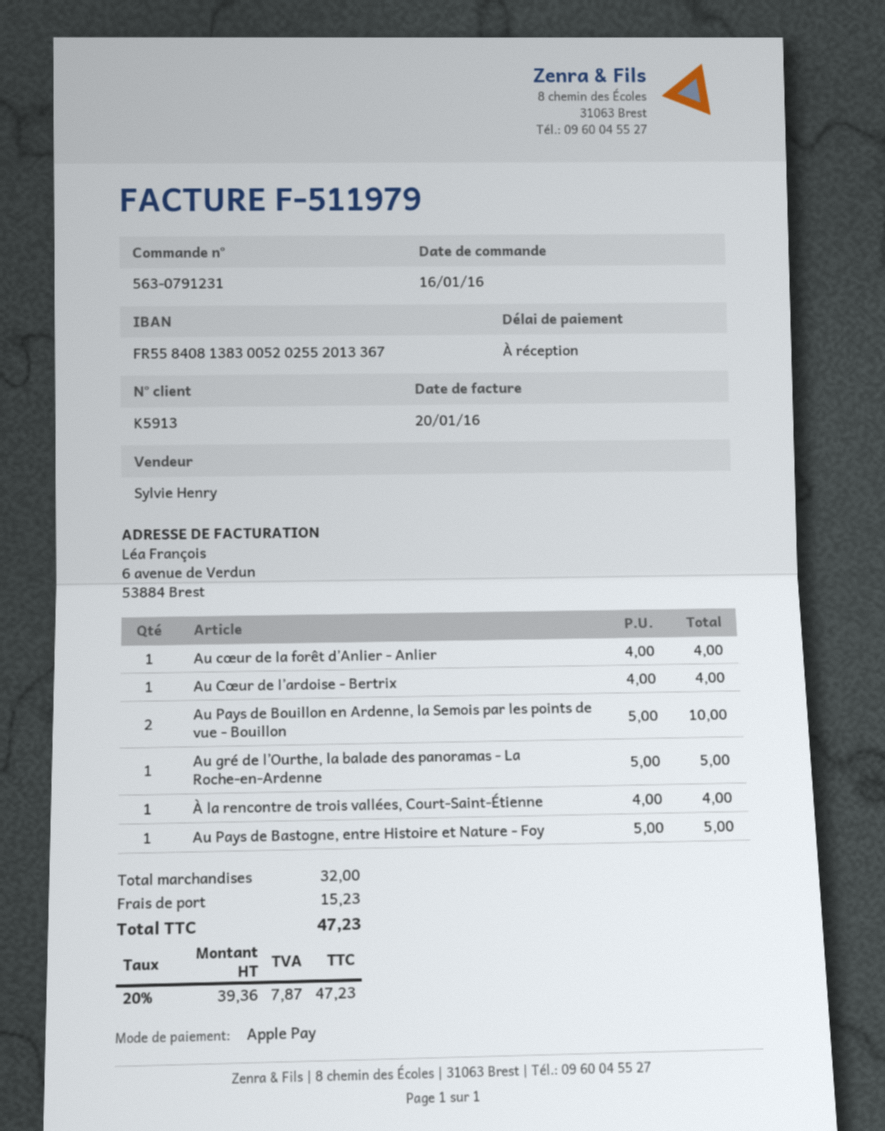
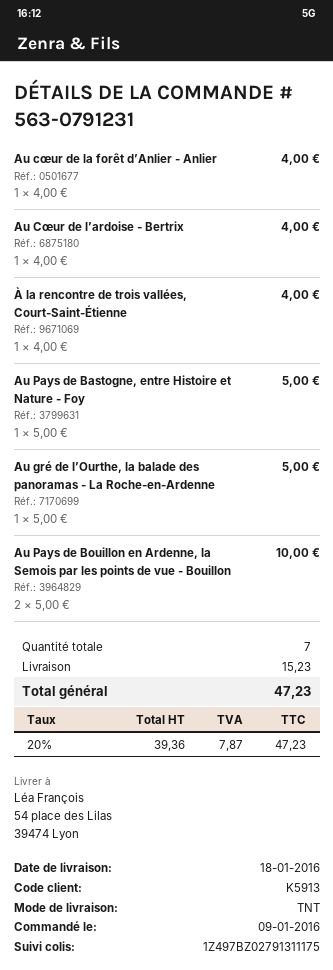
order date: 2016-01-16 -> 2016-01-09

